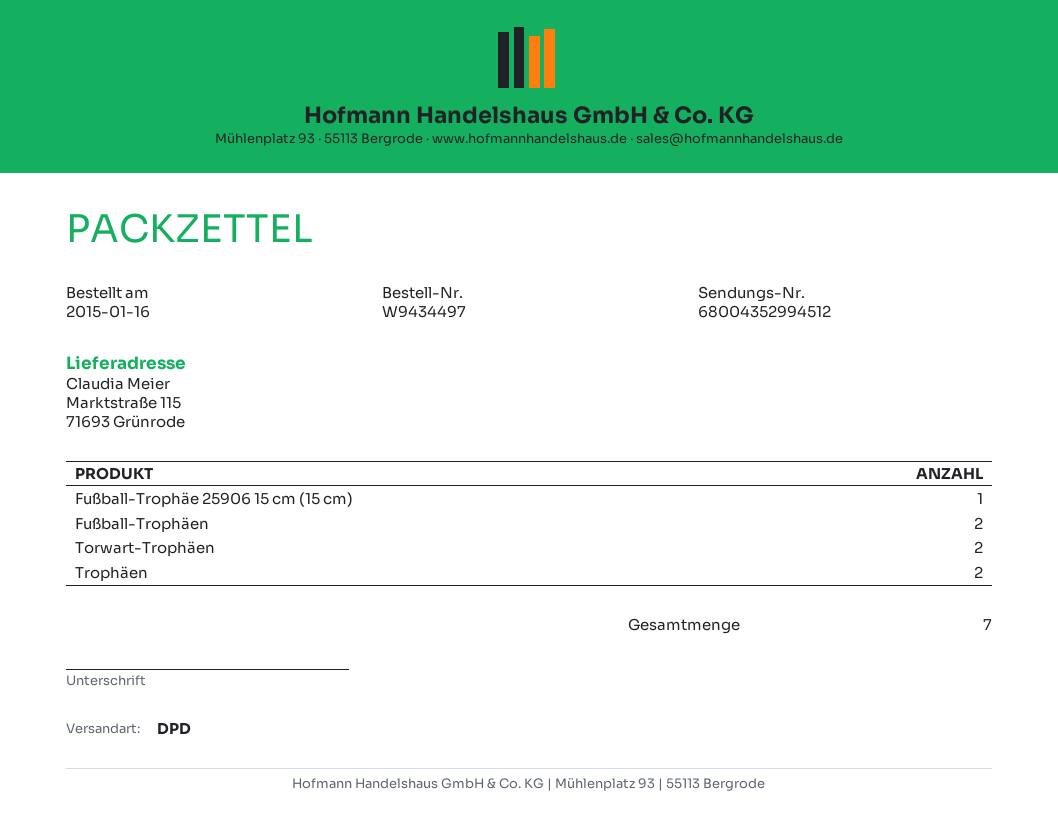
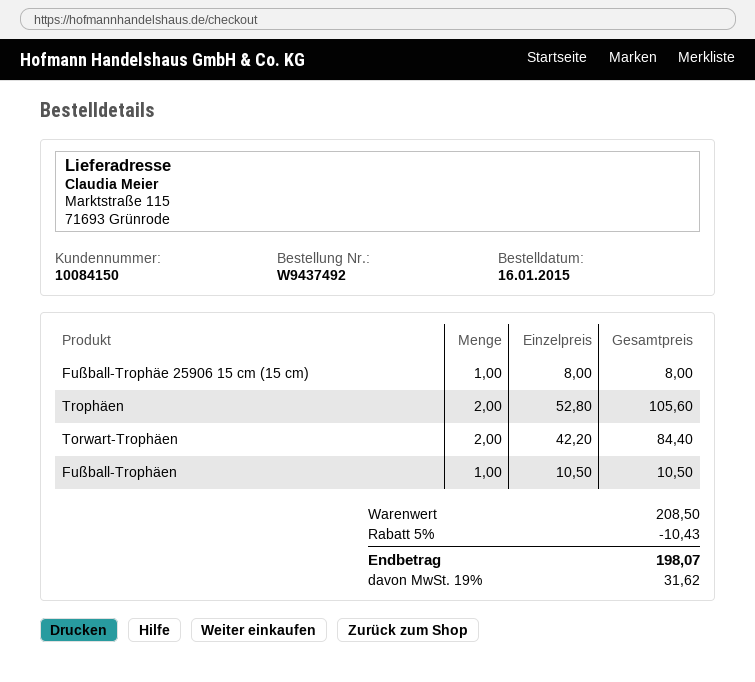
order number: W9434497 -> W9437492
Fußball-Trophäen: 2 -> 1

